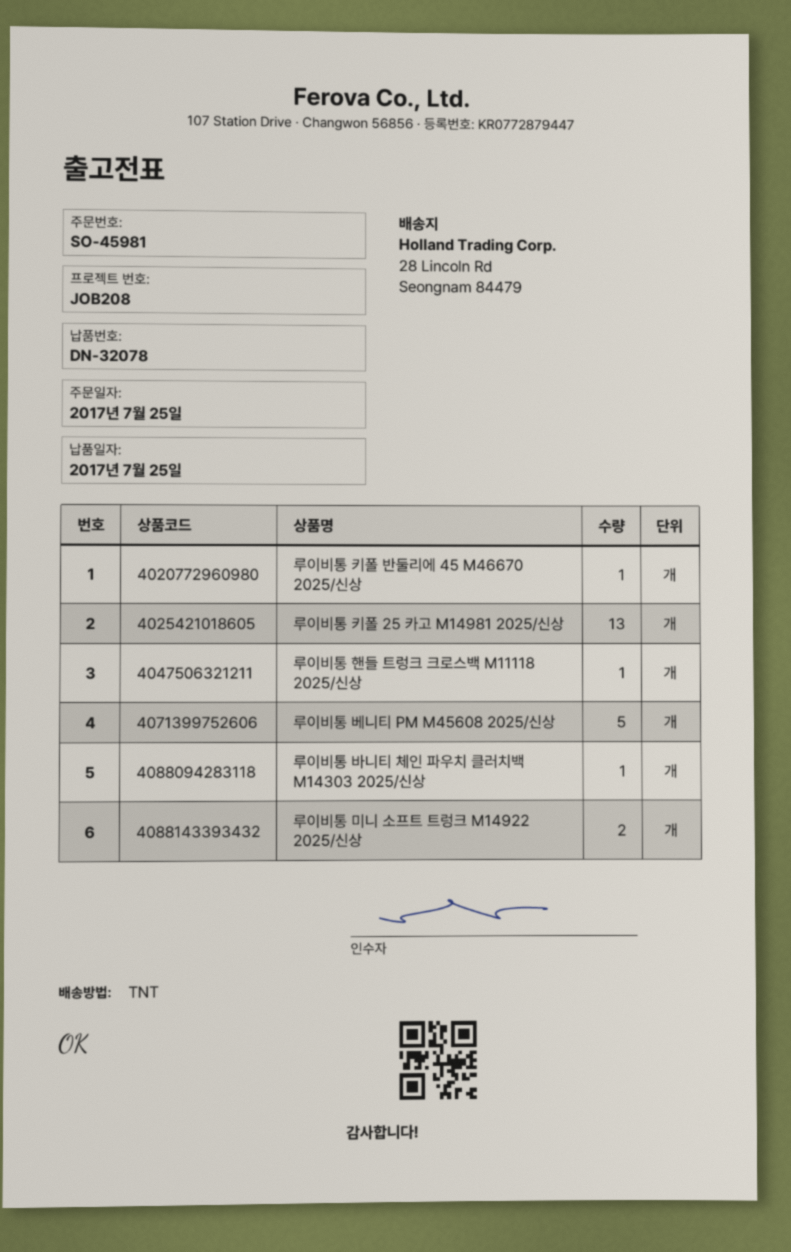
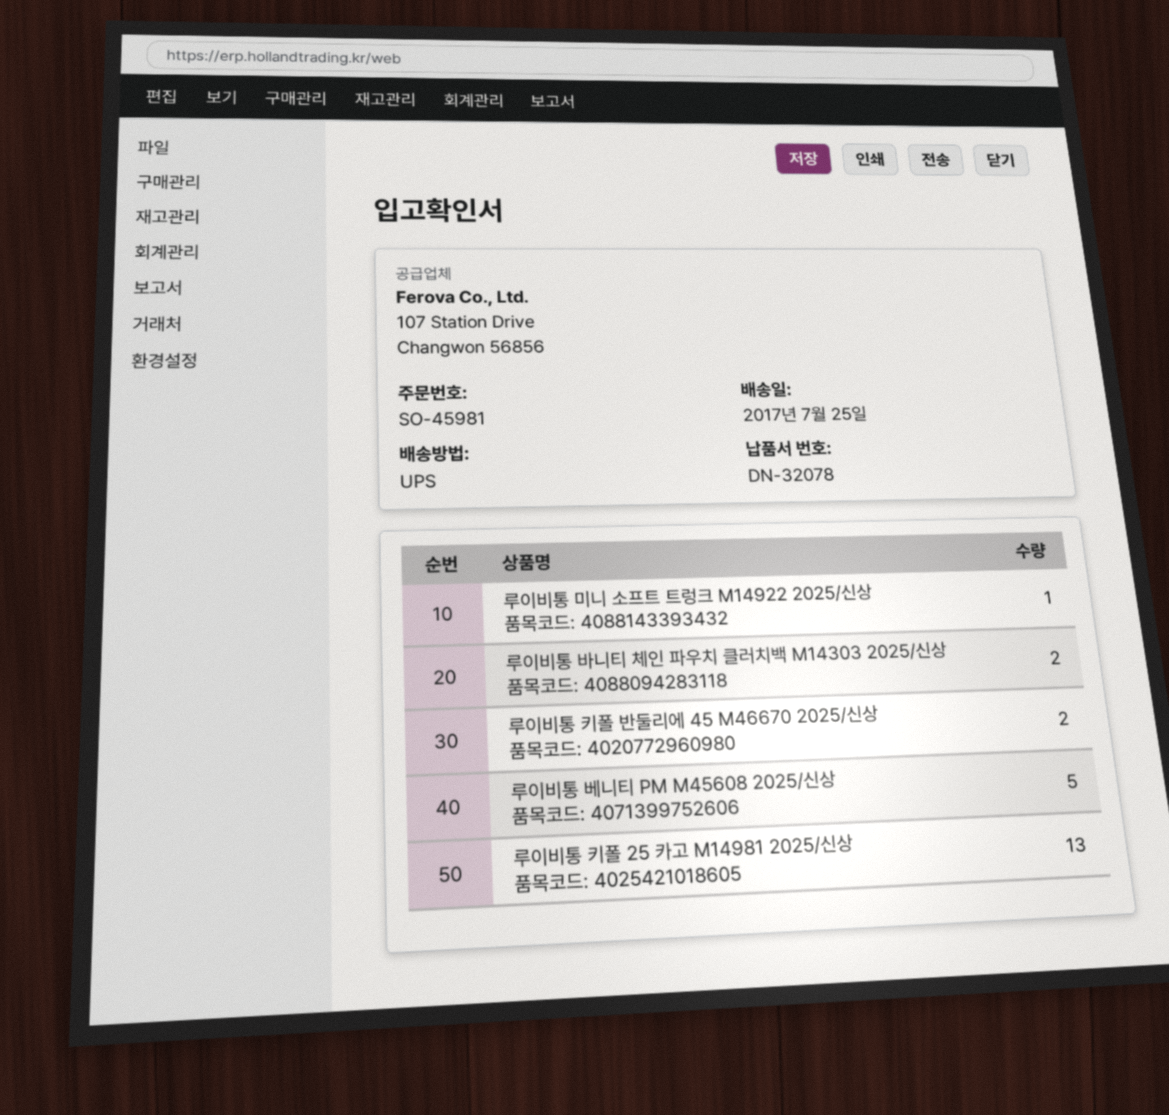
shipping method: TNT -> UPS
루이비통 키폴 반둘리에 45 M46670 2025/신상: 1 -> 2
루이비통 핸들 트렁크 크로스백 M11118 2025/신상: 1 -> none
루이비통 바니티 체인 파우치 클러치백 M14303 2025/신상: 1 -> 2
루이비통 미니 소프트 트렁크 M14922 2025/신상: 2 -> 1

